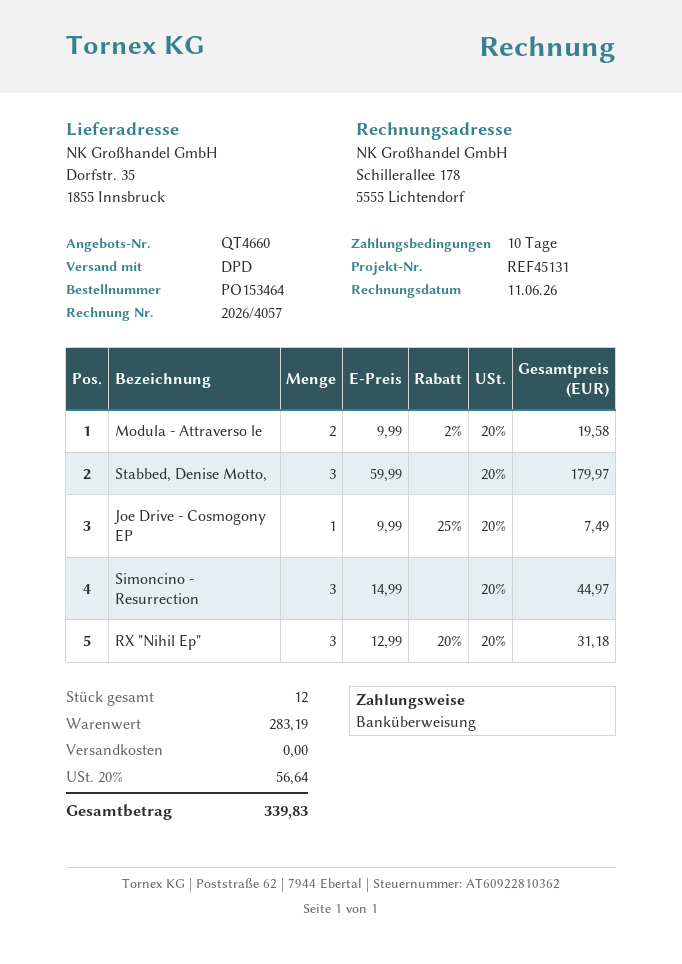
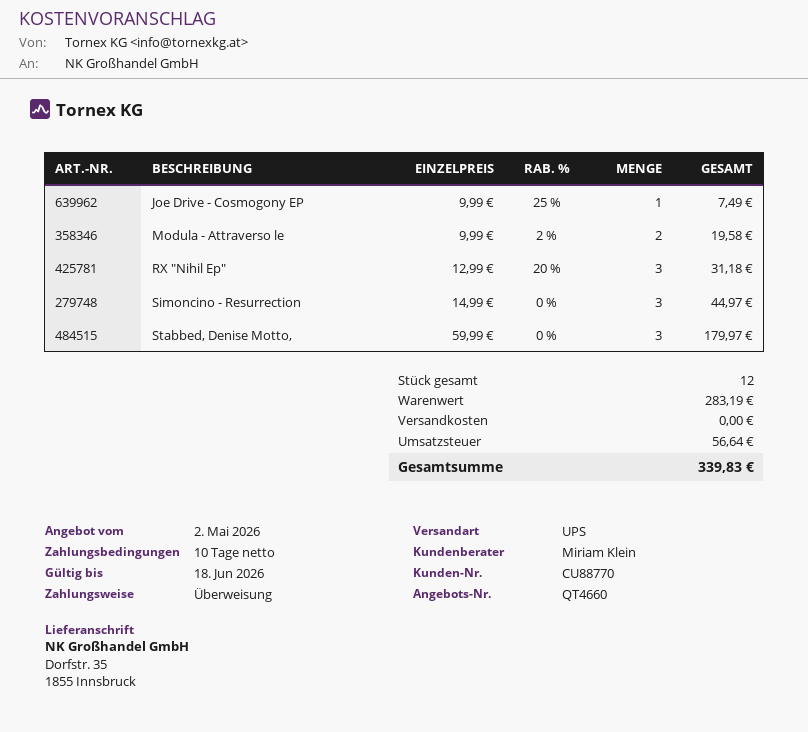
shipping method: DPD -> UPS

